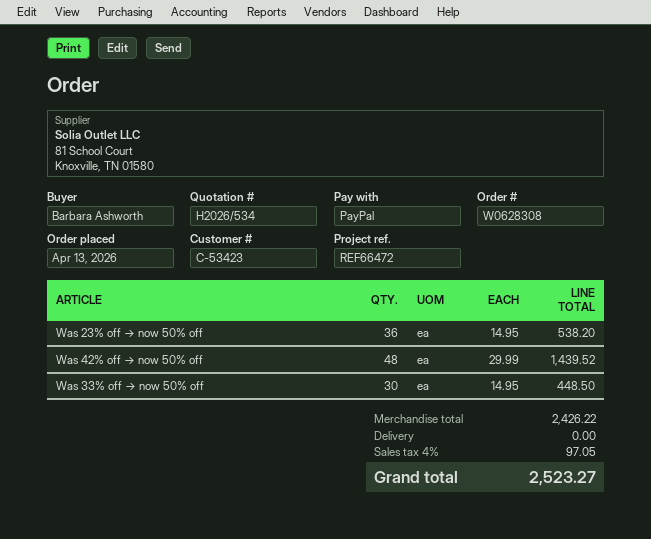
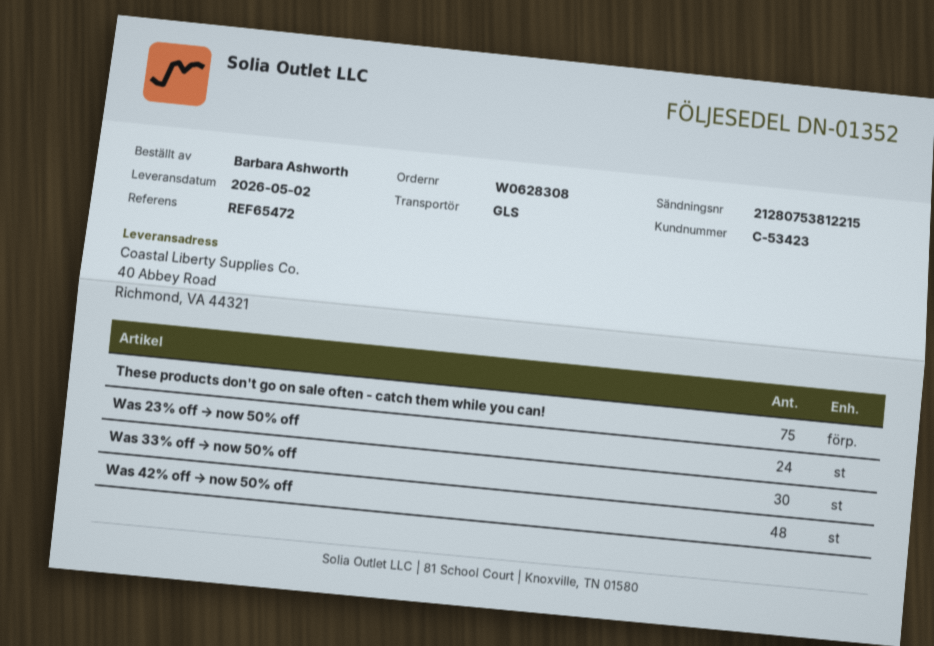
reference: REF66472 -> REF65472
Was 23% off → now 50% off: 36 -> 24
These products don't go on sale often - catch them while you can!: none -> 75

